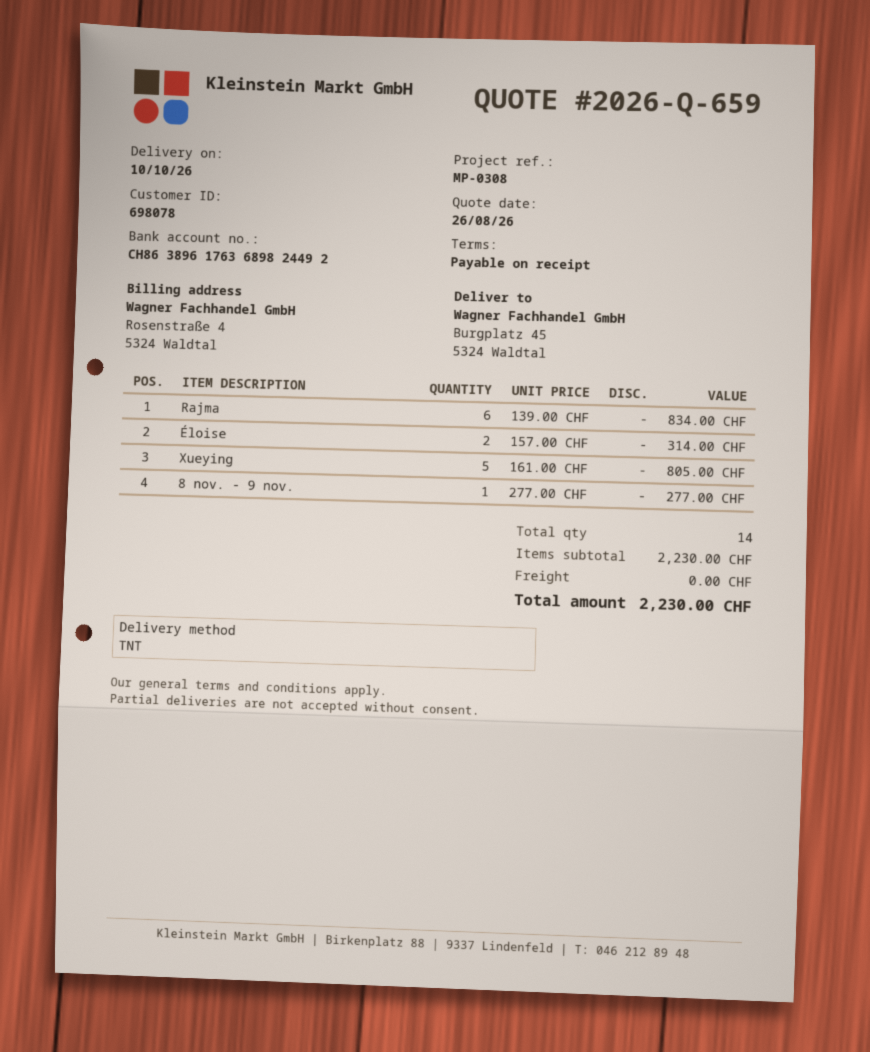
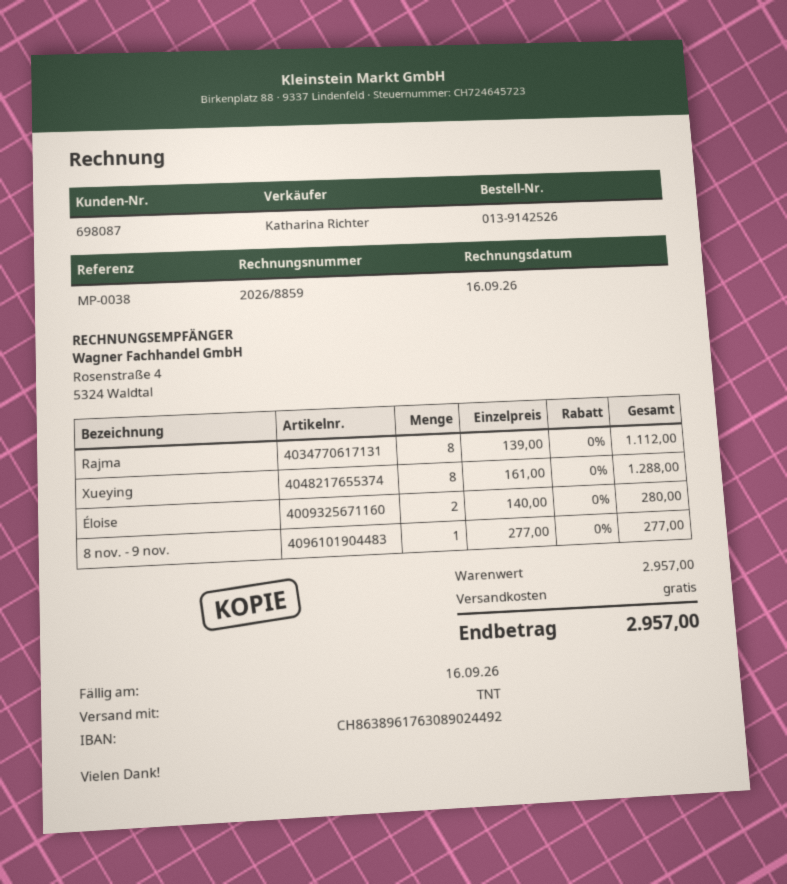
customer number: 698078 -> 698087
reference: MP-0308 -> MP-0038
bank account: CH8638961763689824492 -> CH8638961763089024492
Rajma: 6 x 139.00 = 834.00 -> 8 x 139.00 = 1112.00
Éloise: 2 x 157.00 = 314.00 -> 2 x 140.00 = 280.00
Xueying: 5 x 161.00 = 805.00 -> 8 x 161.00 = 1288.00
subtotal: 2230.00 -> 2957.00
total: 2230.00 -> 2957.00

